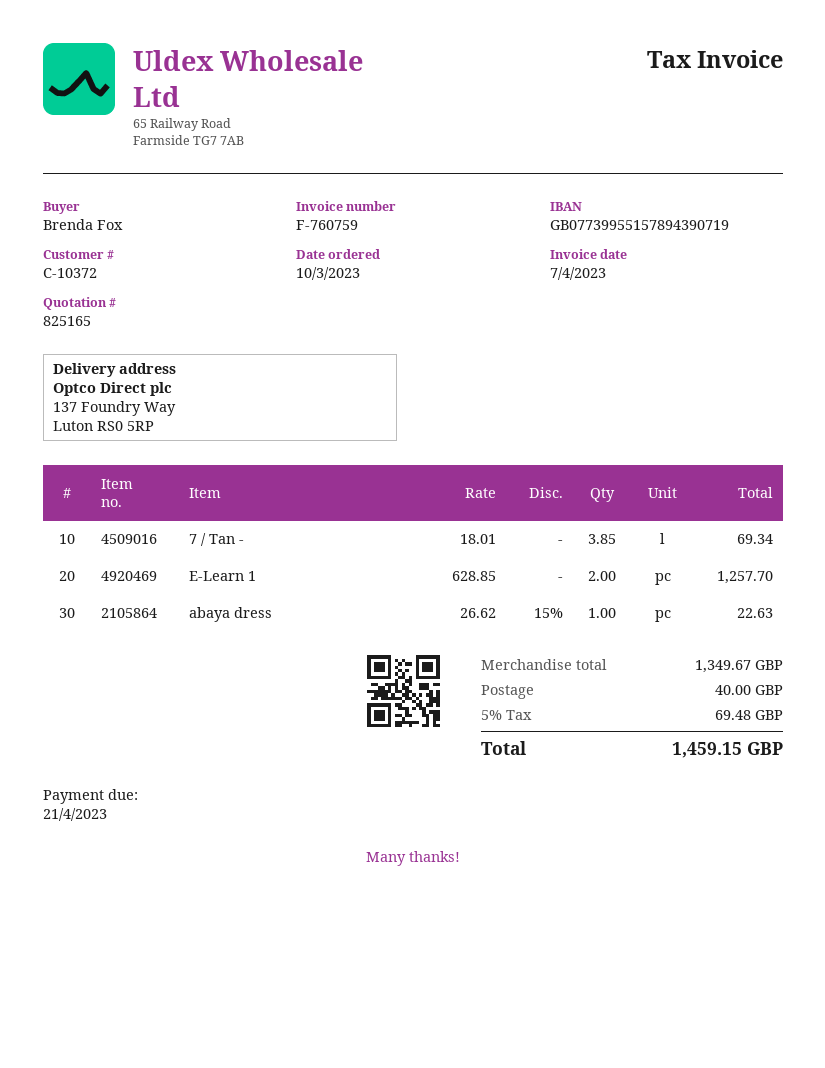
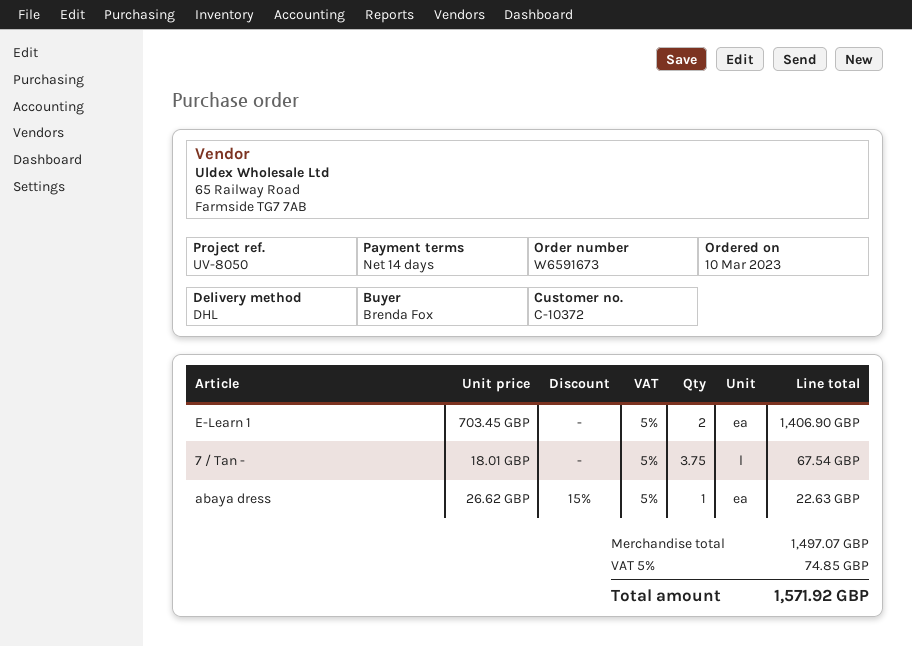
7 / Tan -: 3.85 x 18.01 = 69.34 -> 3.75 x 18.01 = 67.54
E-Learn 1: 2 x 628.85 = 1257.70 -> 2 x 703.45 = 1406.90
subtotal: 1349.67 -> 1497.07
shipping: 40.00 -> none
tax: 5% = 69.48 -> 5% = 74.85
total: 1459.15 -> 1571.92

